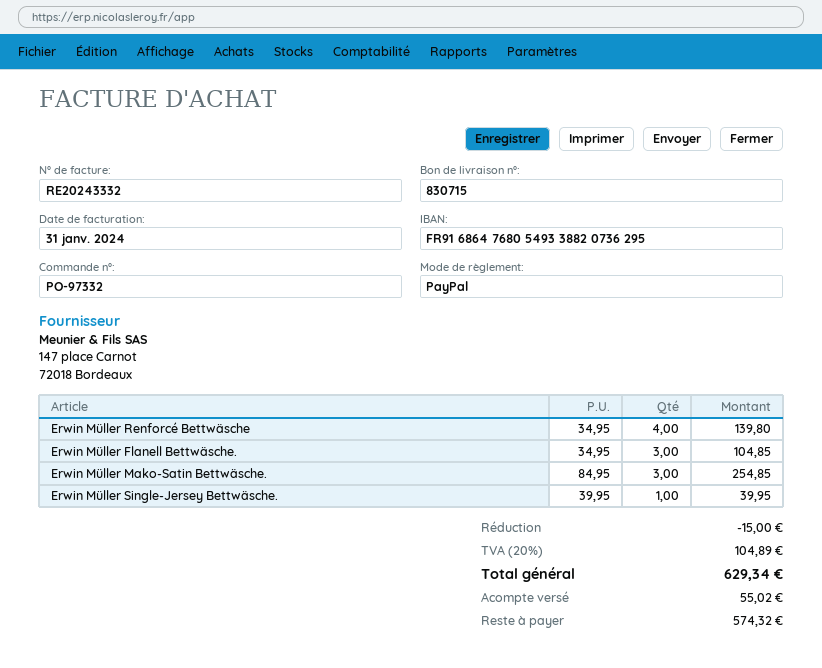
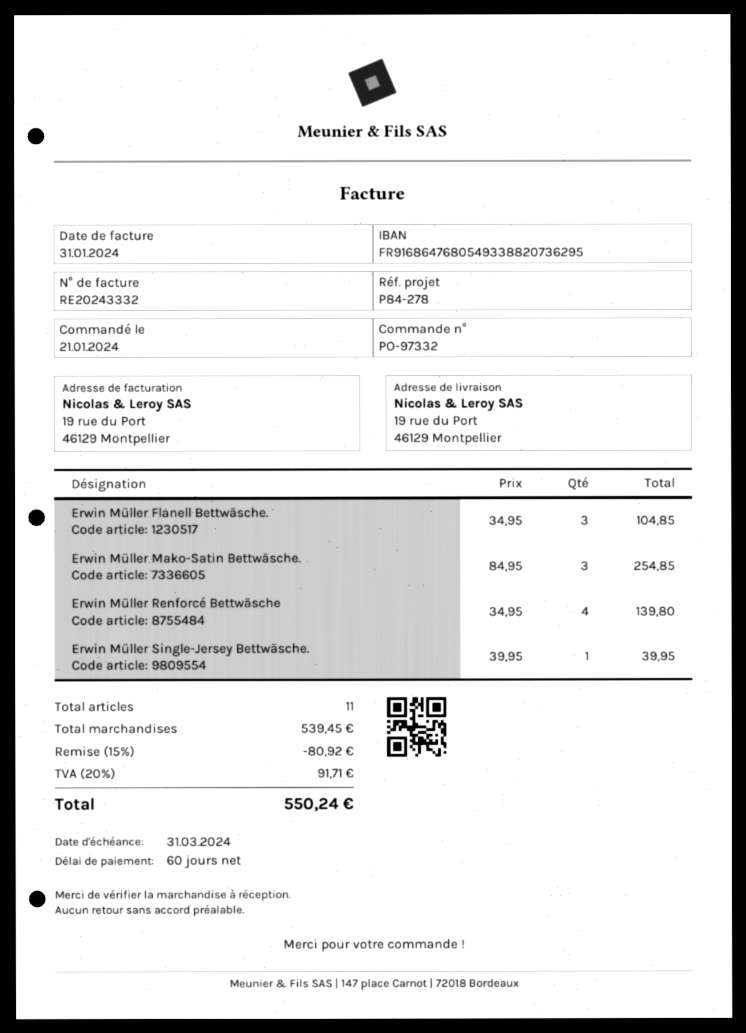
discount: 15.00 -> 80.92
tax: 20% = 104.89 -> 20% = 91.71
total: 629.34 -> 550.24

